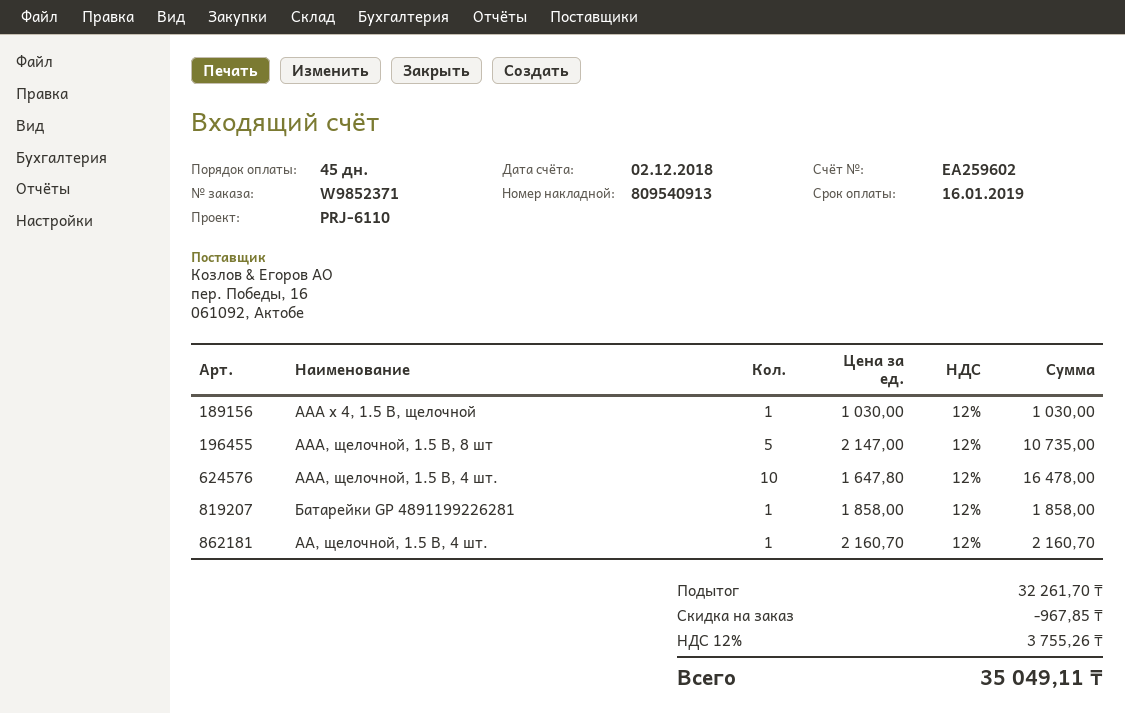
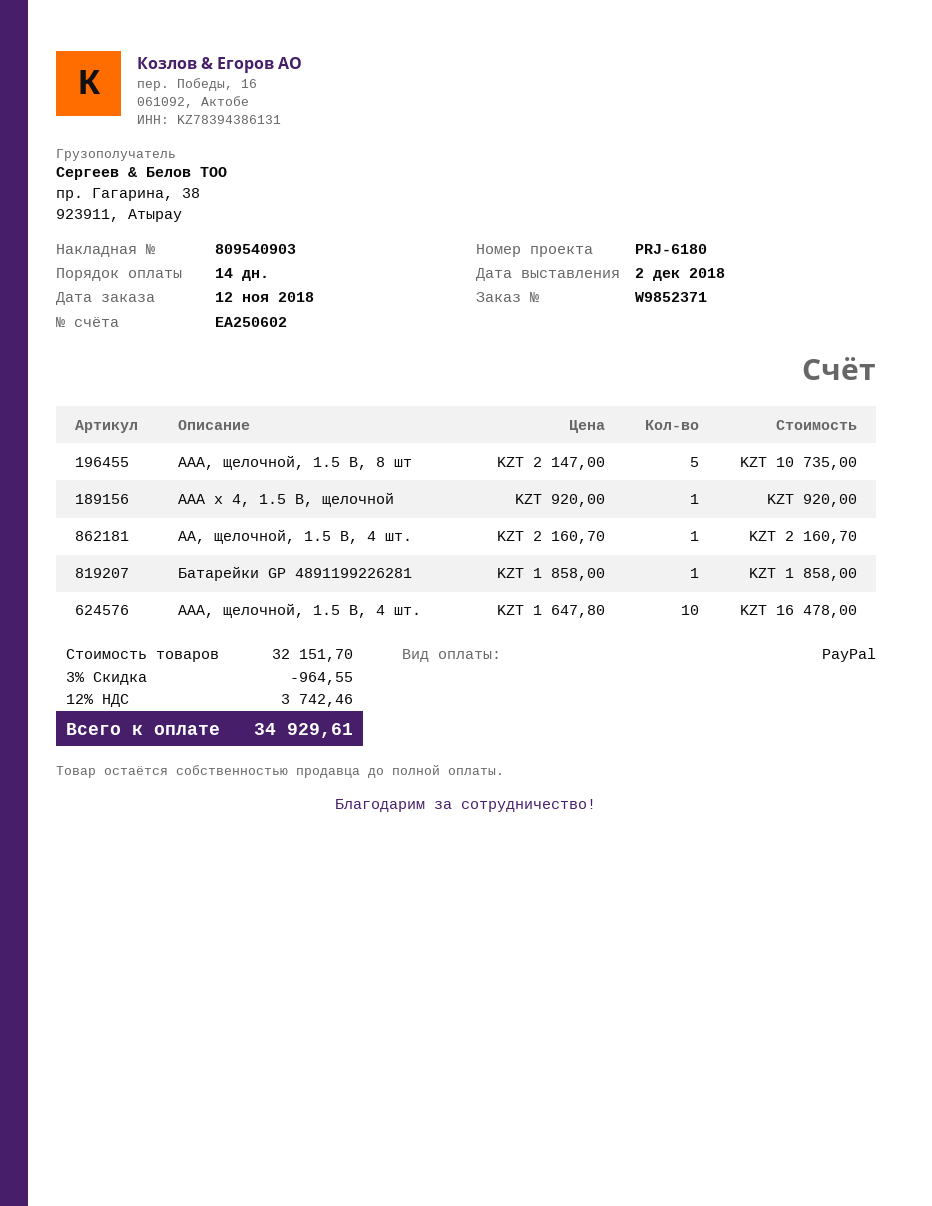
delivery note number: 809540913 -> 809540903
invoice number: EA259602 -> EA250602
payment terms: 45 days -> 14 days
reference: PRJ-6110 -> PRJ-6180
ААА х 4, 1.5 В, щелочной: 1 x 1030.00 = 1030.00 -> 1 x 920.00 = 920.00
subtotal: 32261.70 -> 32151.70
discount: 967.85 -> 964.55
tax: 12% = 3755.26 -> 12% = 3742.46
total: 35049.11 -> 34929.61

